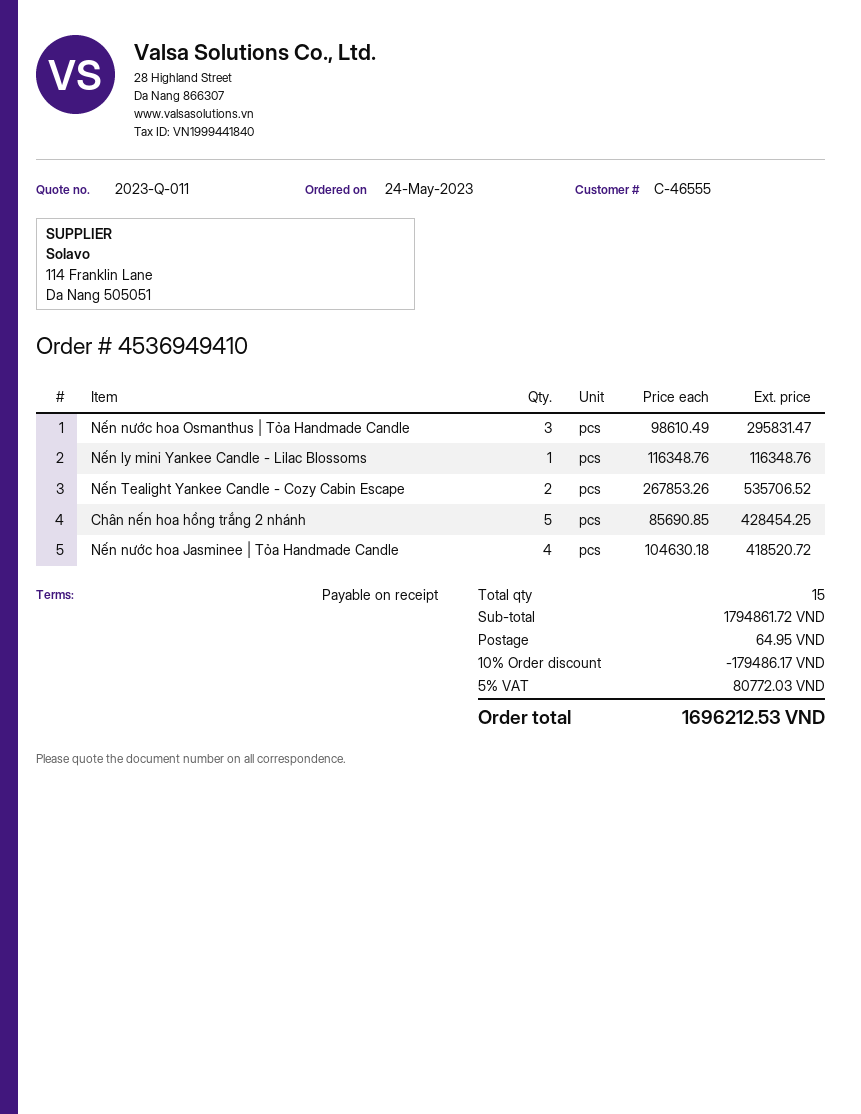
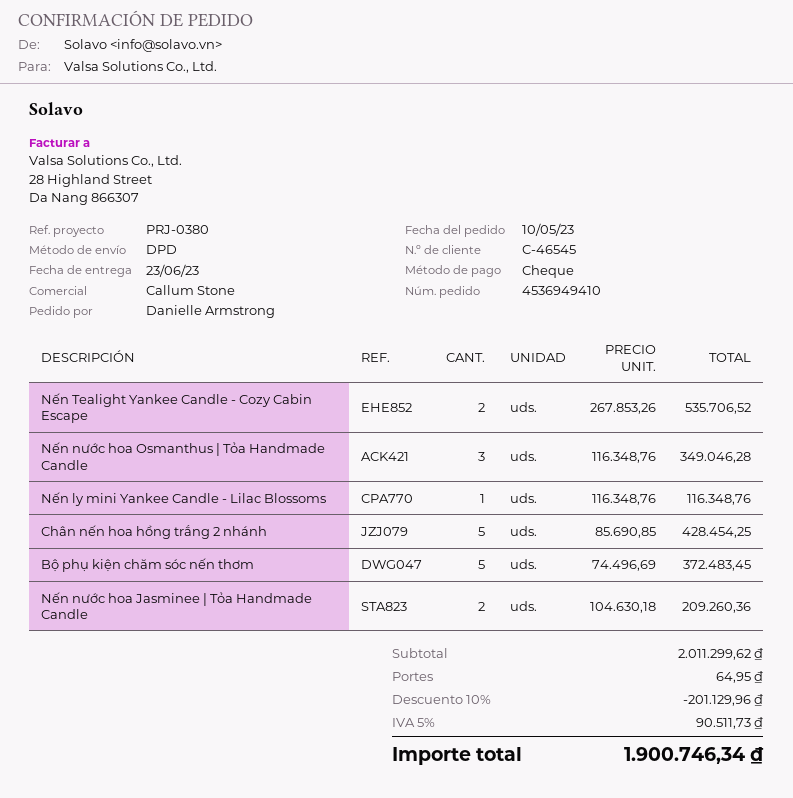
order date: 2023-05-24 -> 2023-05-10
customer number: C-46555 -> C-46545
Nến nước hoa Osmanthus | Tỏa Handmade Candle: 3 x 98610.49 = 295831.47 -> 3 x 116348.76 = 349046.28
Nến nước hoa Jasminee | Tỏa Handmade Candle: 4 x 104630.18 = 418520.72 -> 2 x 104630.18 = 209260.36
Bộ phụ kiện chăm sóc nến thơm: none -> 5 x 74496.69 = 372483.45
subtotal: 1794861.72 -> 2011299.62
discount: 10% = 179486.17 -> 10% = 201129.96
tax: 5% = 80772.03 -> 5% = 90511.73
total: 1696212.53 -> 1900746.34

